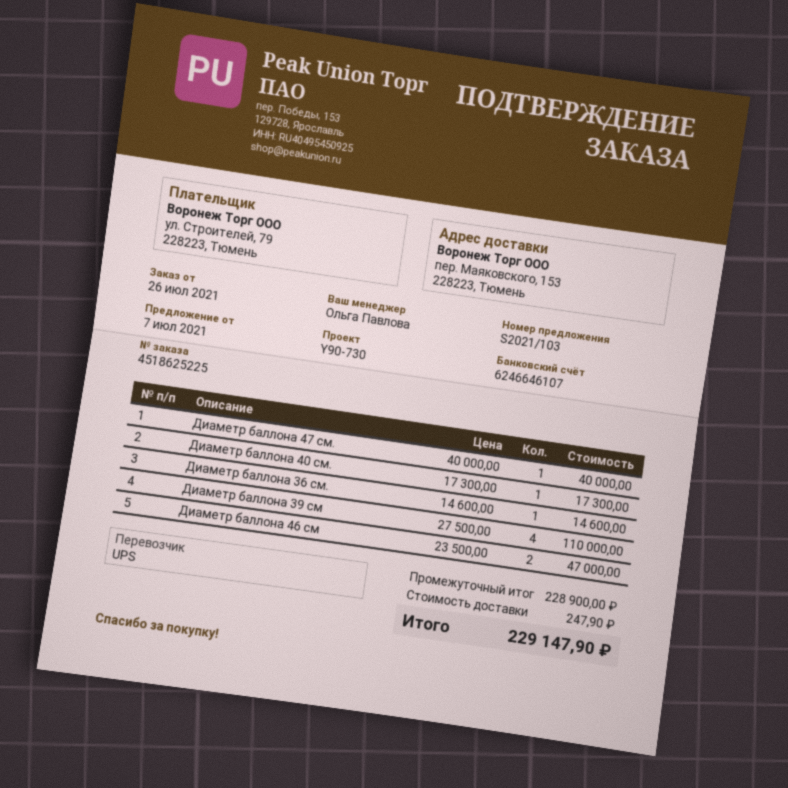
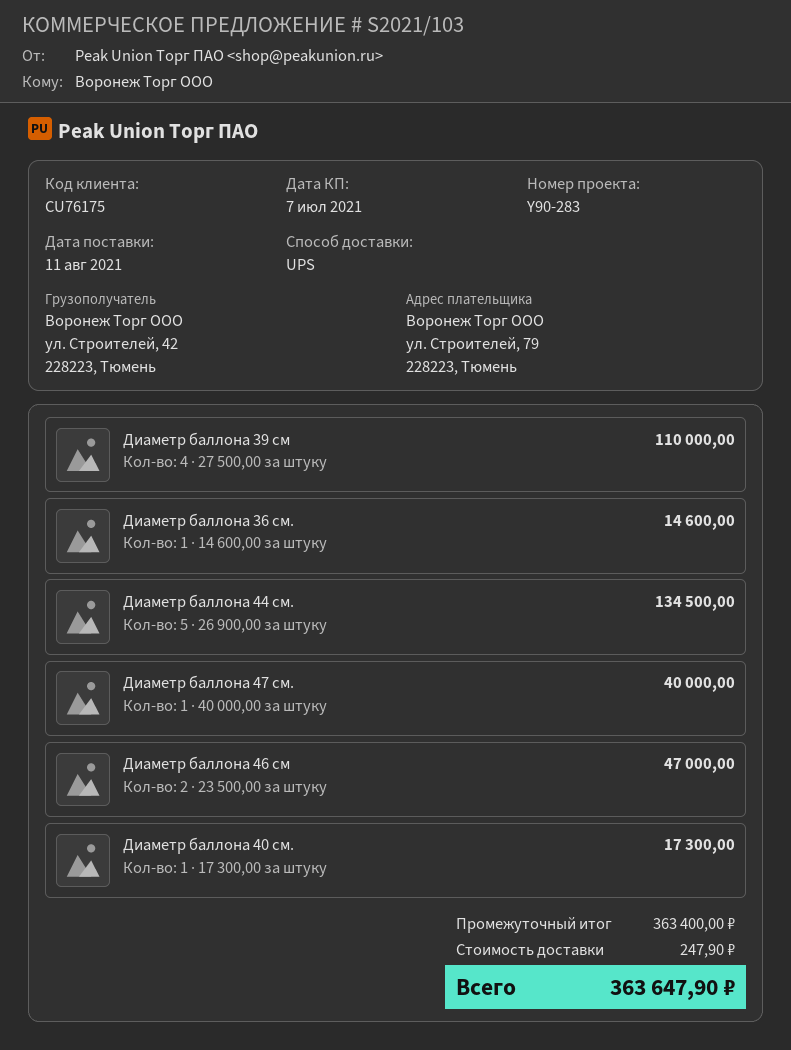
reference: Y90-730 -> Y90-283
ship to: пер. Маяковского, 153, 228223, Тюмень -> ул. Строителей, 42, 228223, Тюмень
Диаметр баллона 44 см.: none -> 5 x 26900.00 = 134500.00
subtotal: 228900.00 -> 363400.00
total: 229147.90 -> 363647.90

